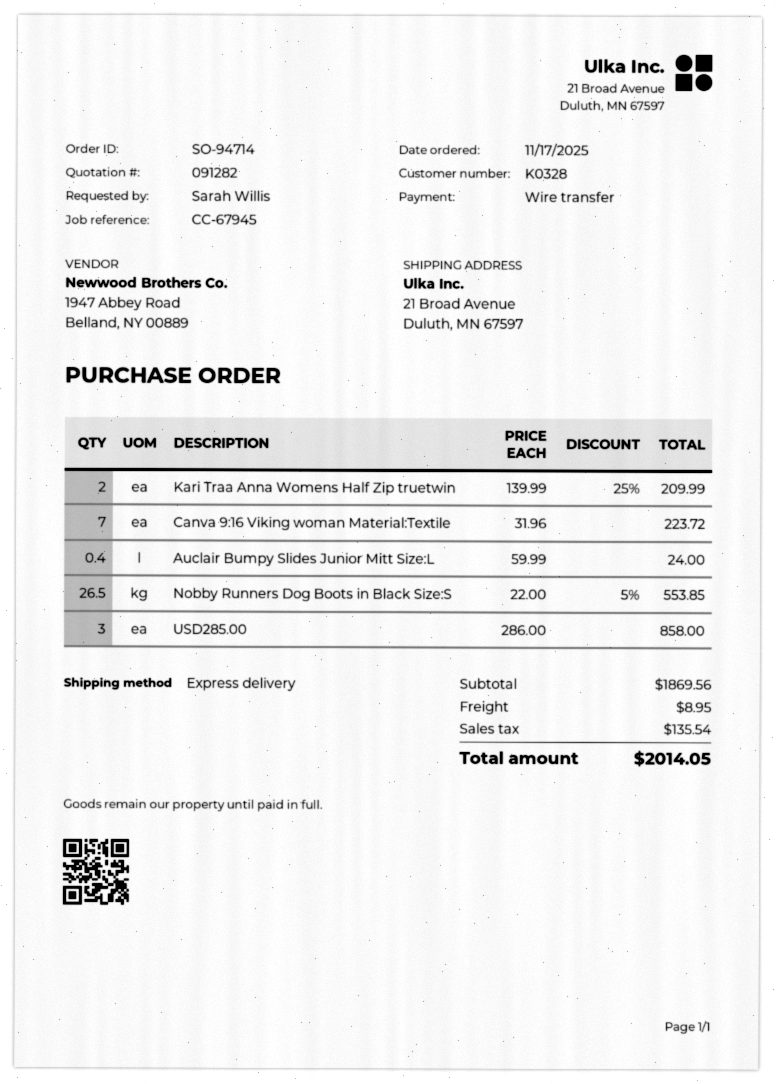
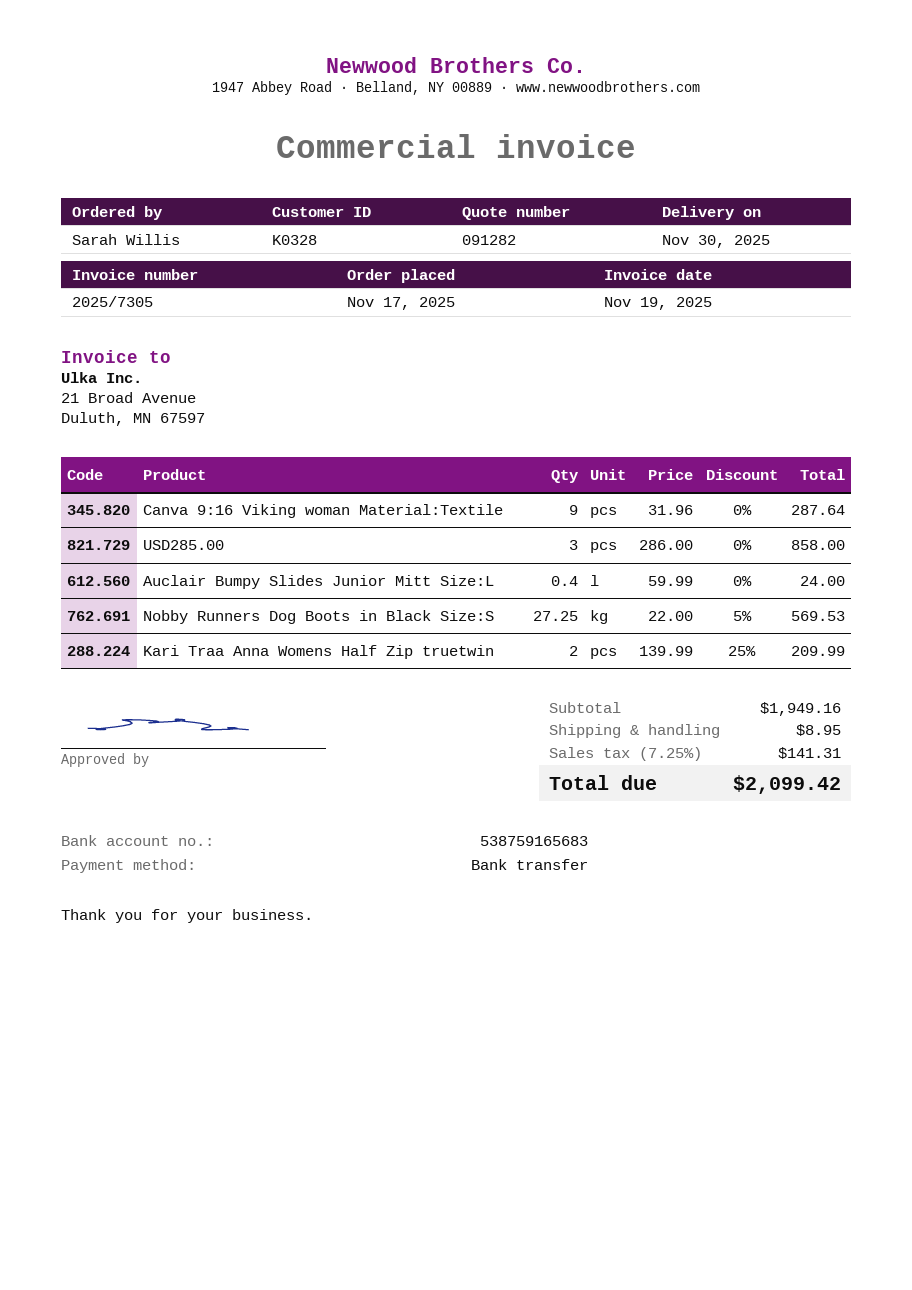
Canva 9:16 Viking woman Material:Textile: 7 x 31.96 = 223.72 -> 9 x 31.96 = 287.64
Nobby Runners Dog Boots in Black Size:S: 26.5 x 22.00 - 5% = 553.85 -> 27.25 x 22.00 - 5% = 569.53
subtotal: 1869.56 -> 1949.16
tax: 135.54 -> 141.31
total: 2014.05 -> 2099.42

